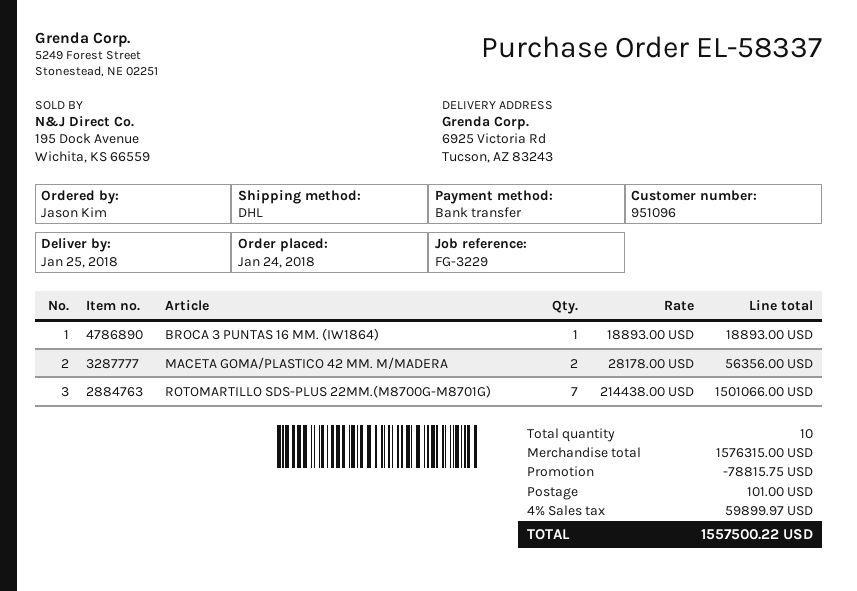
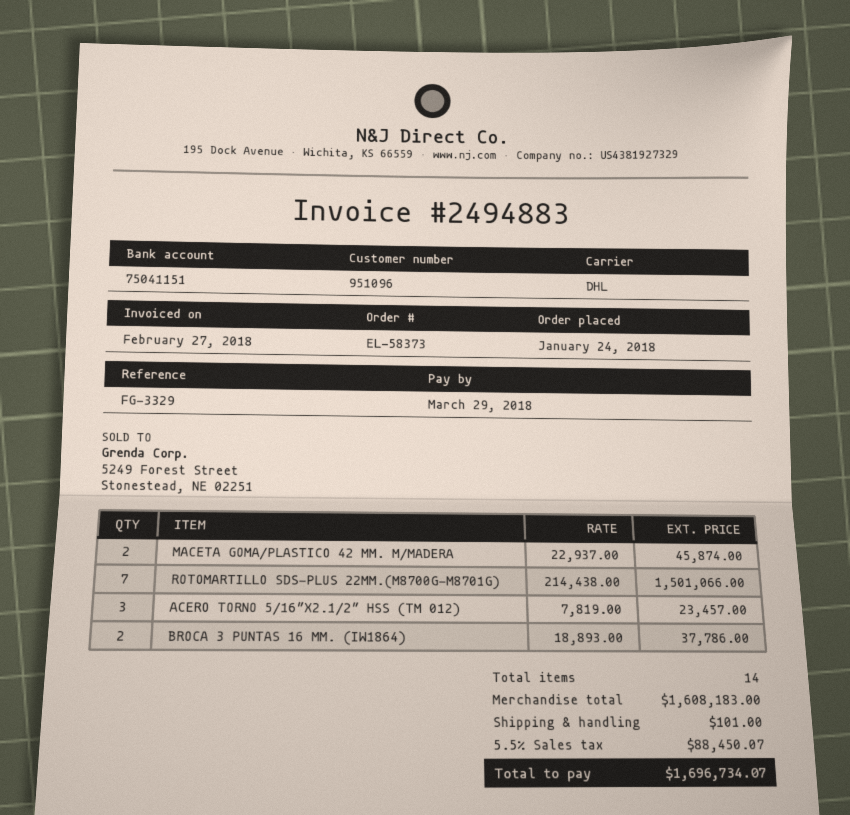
order number: EL-58337 -> EL-58373
reference: FG-3229 -> FG-3329
BROCA 3 PUNTAS 16 MM. (IW1864): 1 x 18893.00 = 18893.00 -> 2 x 18893.00 = 37786.00
MACETA GOMA/PLASTICO 42 MM. M/MADERA: 2 x 28178.00 = 56356.00 -> 2 x 22937.00 = 45874.00
ACERO TORNO 5/16″X2.1/2″ HSS (TM 012): none -> 3 x 7819.00 = 23457.00
total quantity: 10 -> 14
subtotal: 1576315.00 -> 1608183.00
discount: 78815.75 -> none
tax: 4% = 59899.97 -> 5.5% = 88450.07
total: 1557500.22 -> 1696734.07

